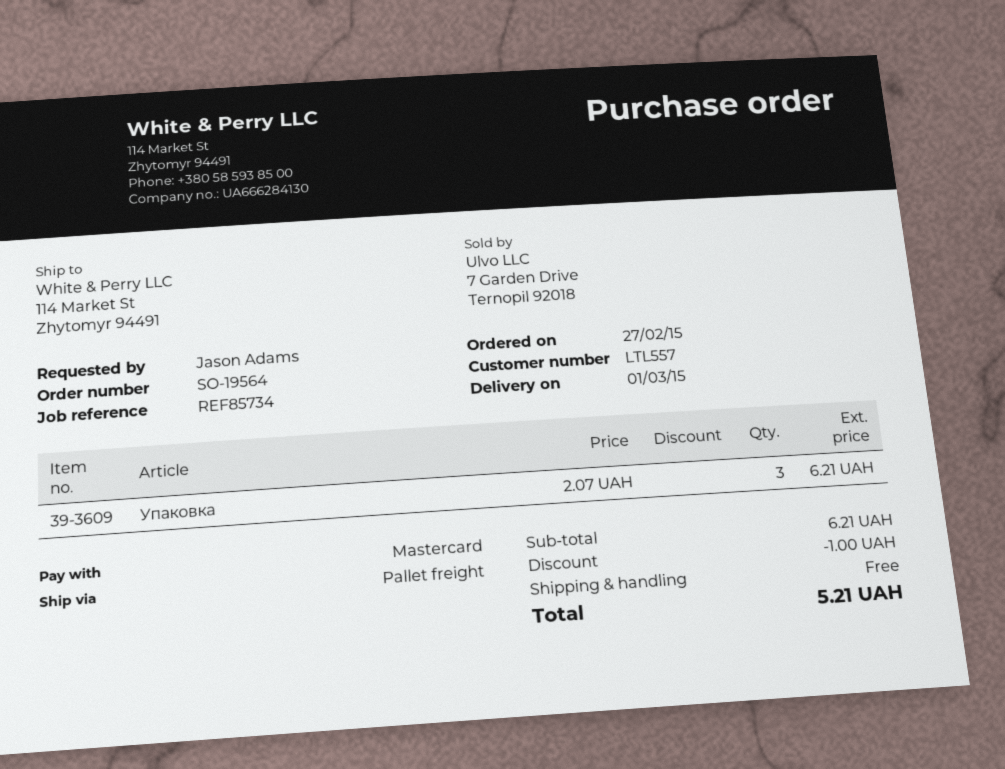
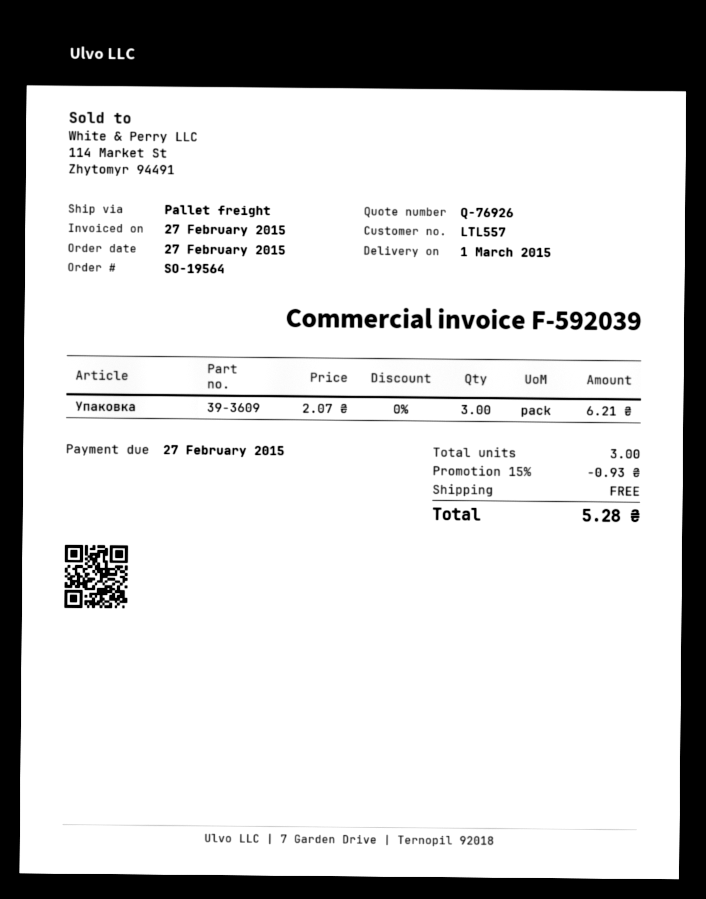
discount: 1.00 -> 0.93
total: 5.21 -> 5.28

